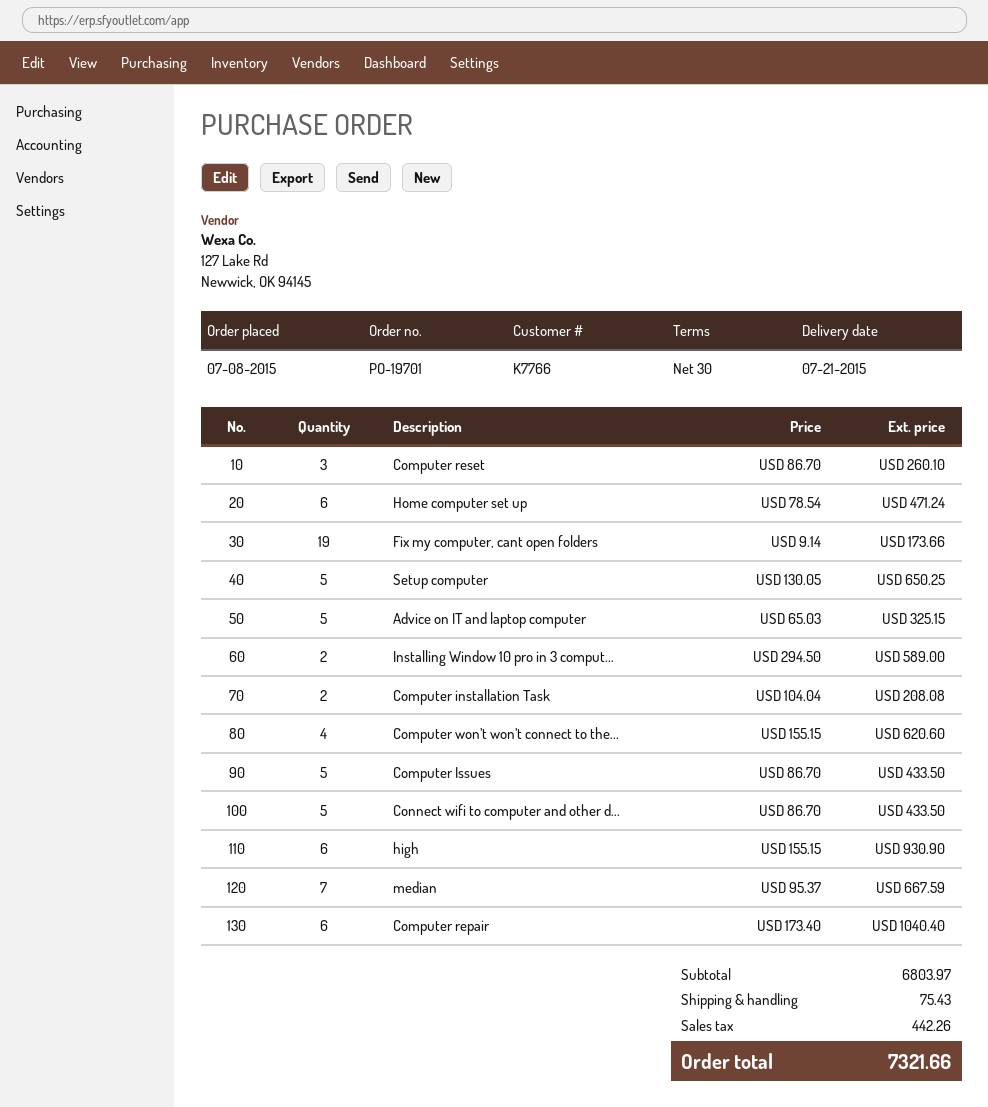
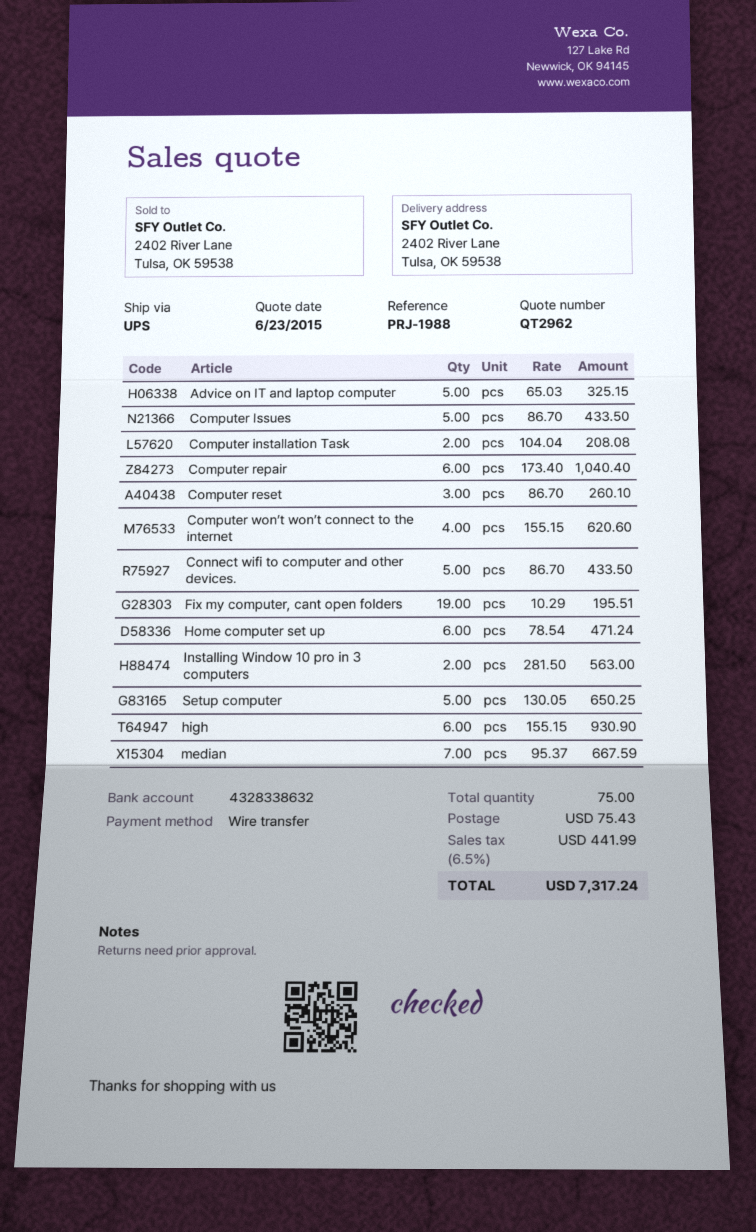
Fix my computer, cant open folders: 19 x 9.14 = 173.66 -> 19 x 10.29 = 195.51
Installing Window 10 pro in 3 comput...: 2 x 294.50 = 589.00 -> 2 x 281.50 = 563.00
tax: 442.26 -> 441.99
total: 7321.66 -> 7317.24

